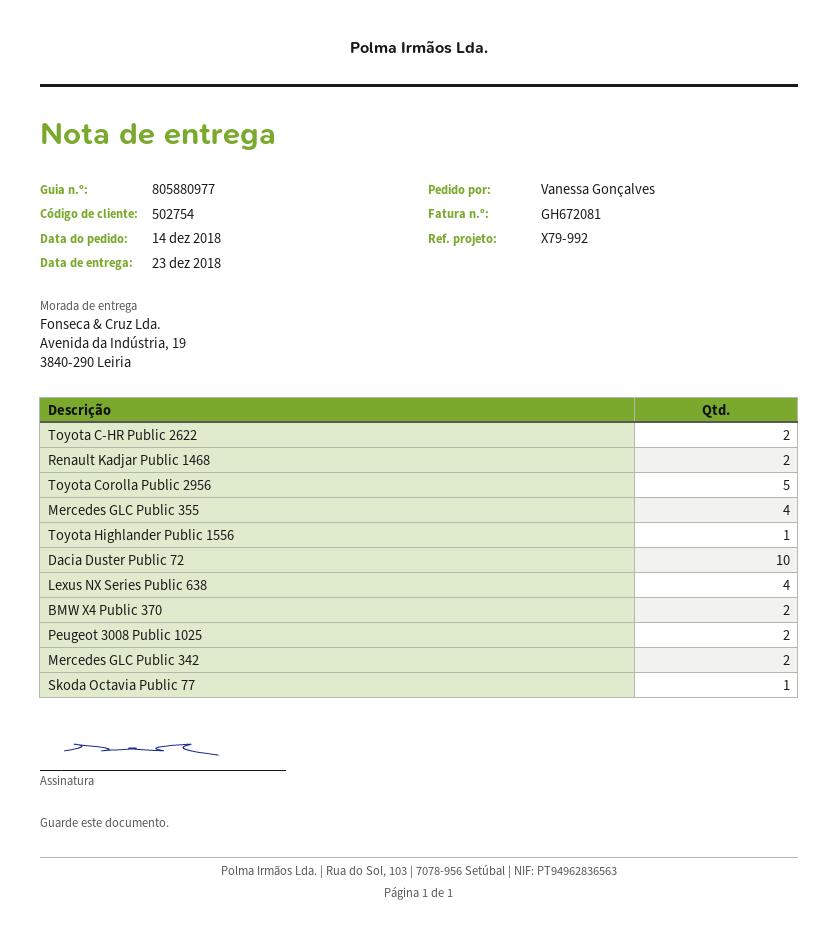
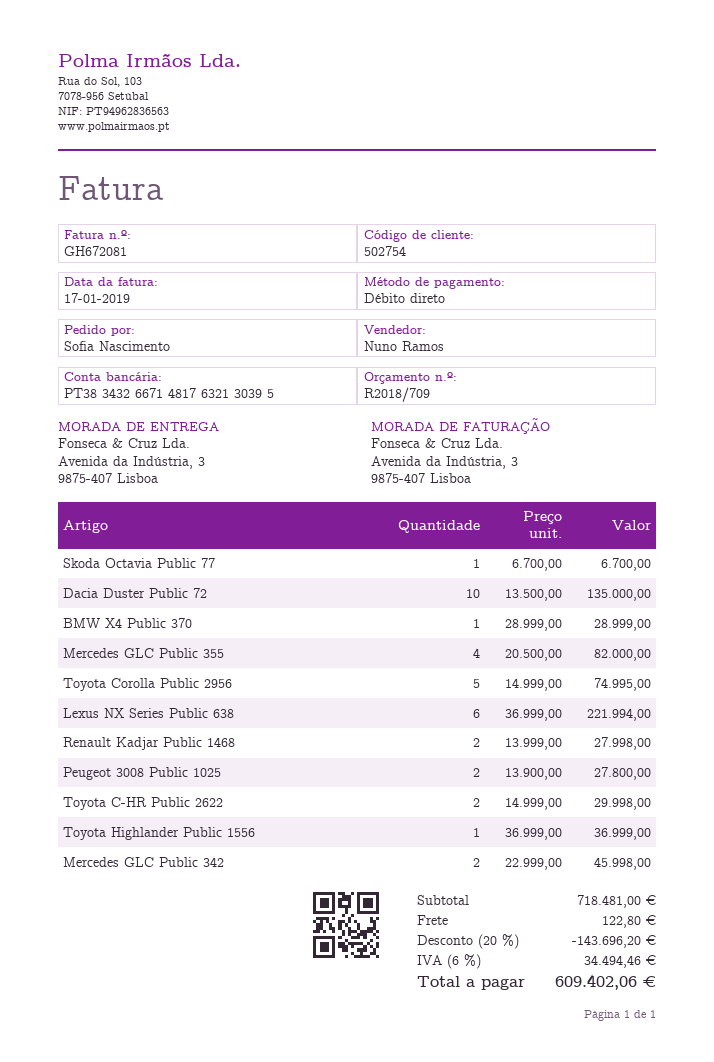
ordered by: Vanessa Gonçalves -> Sofia Nascimento
ship to: Avenida da Indústria, 19, 3840-290 Leiria -> Avenida da Indústria, 3, 9875-407 Lisboa
Lexus NX Series Public 638: 4 -> 6
BMW X4 Public 370: 2 -> 1

